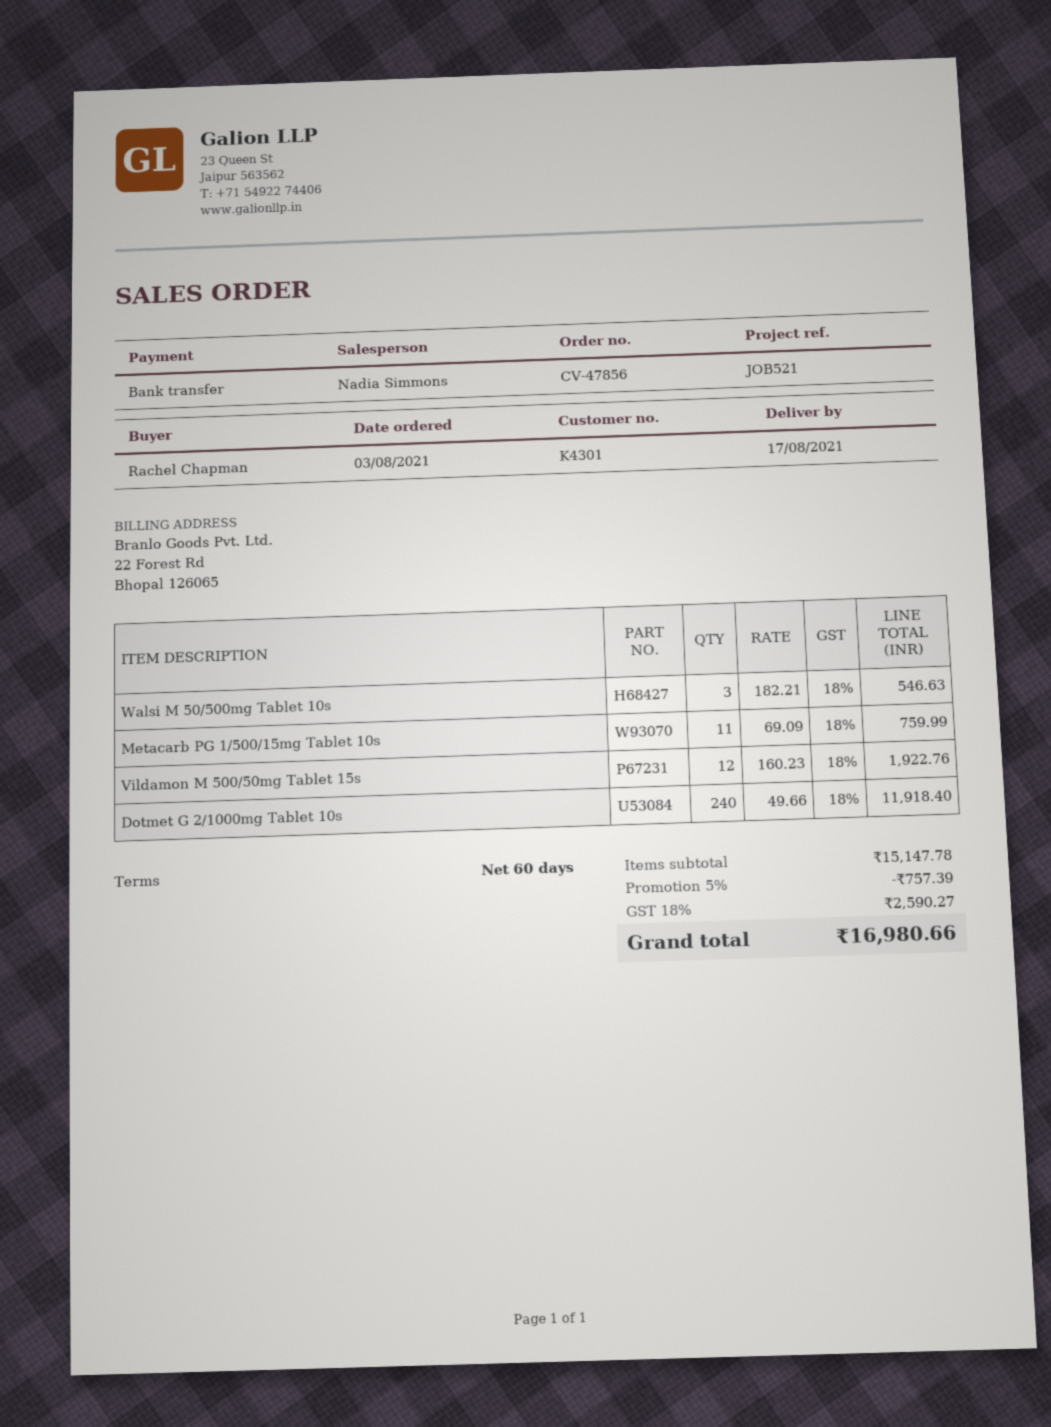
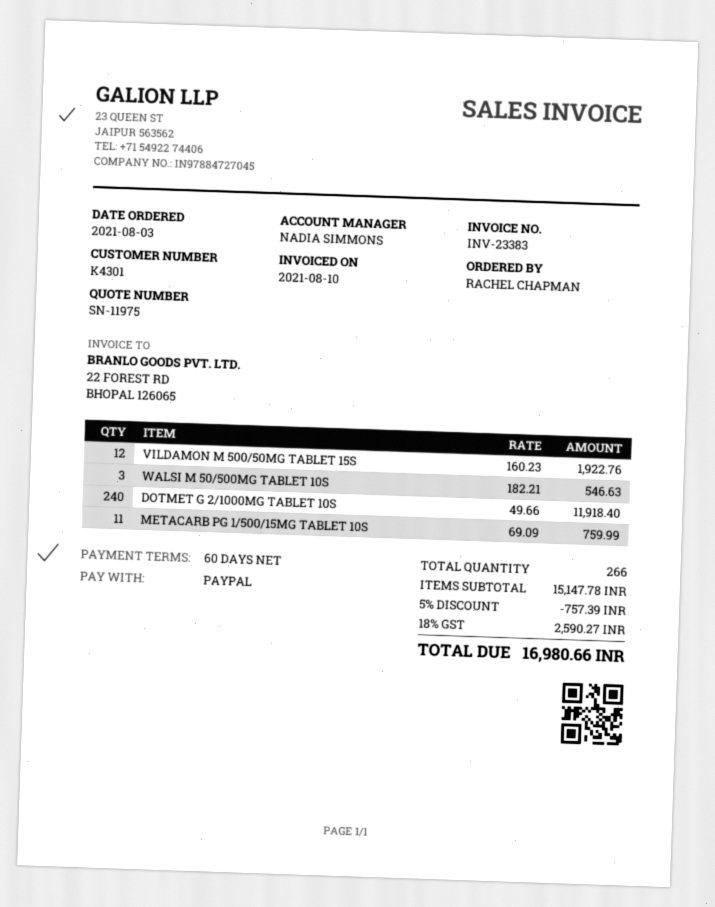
payment method: bank transfer -> PayPal

